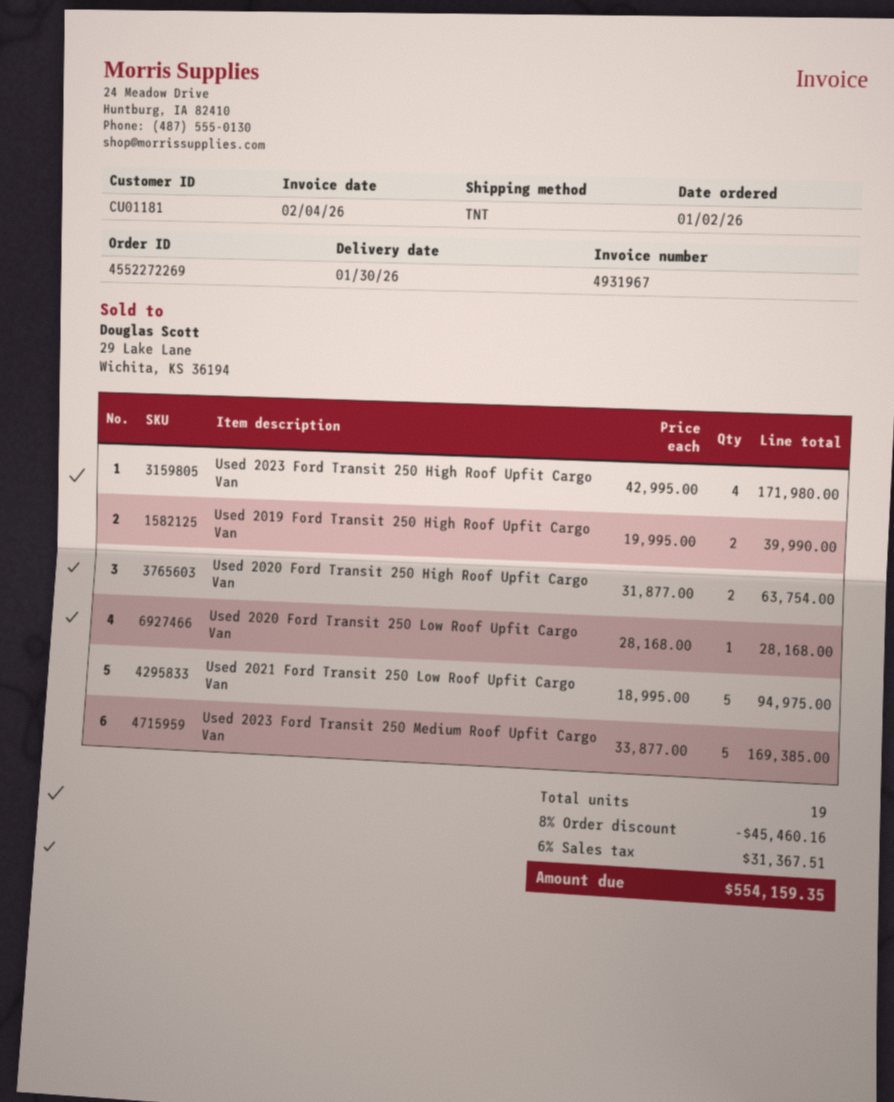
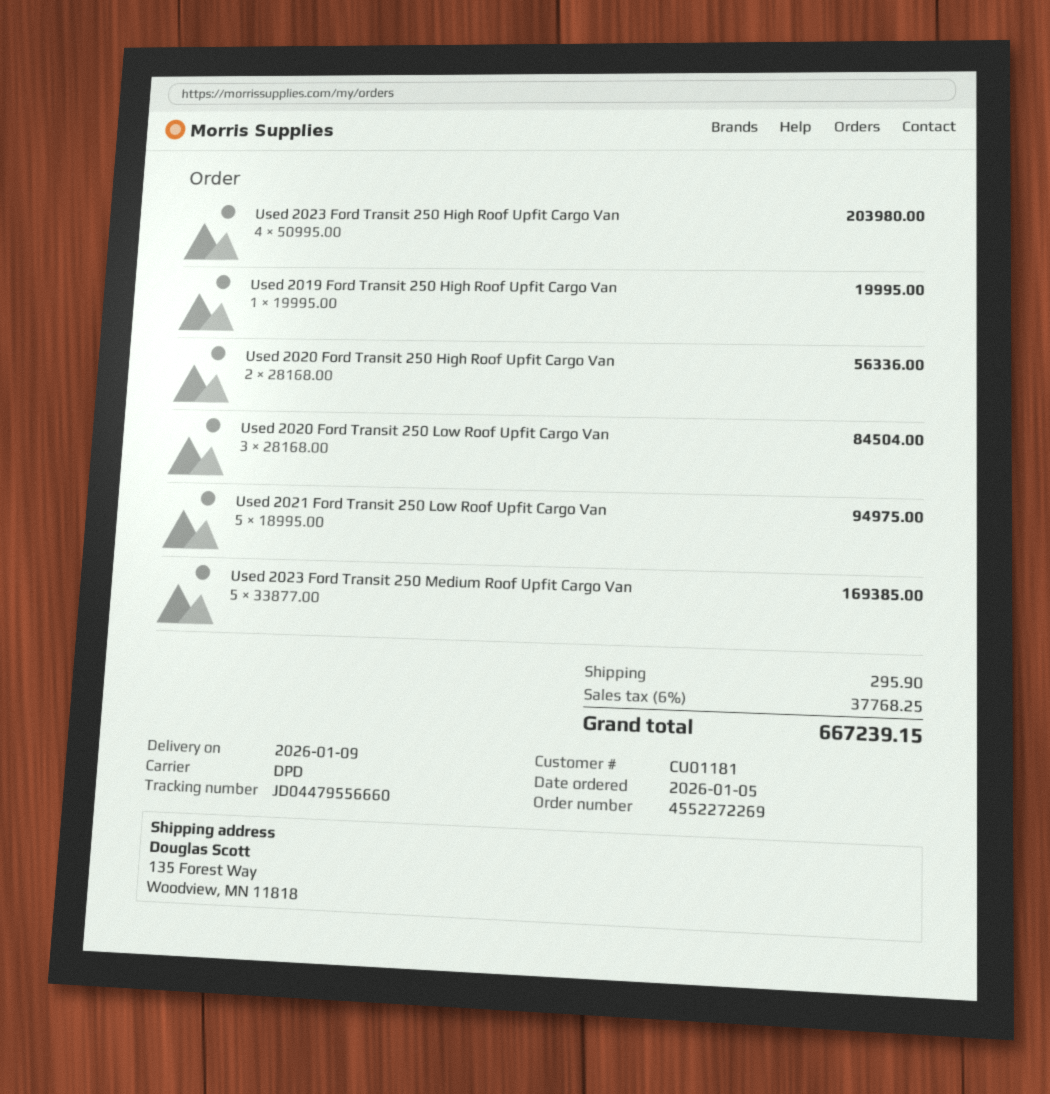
order date: 2026-01-02 -> 2026-01-05
delivery date: 2026-01-30 -> 2026-01-09
shipping method: TNT -> DPD
Used 2023 Ford Transit 250 High Roof Upfit Cargo Van: 4 x 42995.00 = 171980.00 -> 4 x 50995.00 = 203980.00
Used 2019 Ford Transit 250 High Roof Upfit Cargo Van: 2 x 19995.00 = 39990.00 -> 1 x 19995.00 = 19995.00
Used 2020 Ford Transit 250 High Roof Upfit Cargo Van: 2 x 31877.00 = 63754.00 -> 2 x 28168.00 = 56336.00
Used 2020 Ford Transit 250 Low Roof Upfit Cargo Van: 1 x 28168.00 = 28168.00 -> 3 x 28168.00 = 84504.00
discount: 8% = 45460.16 -> none
shipping: none -> 295.90
tax: 6% = 31367.51 -> 6% = 37768.25
total: 554159.35 -> 667239.15

